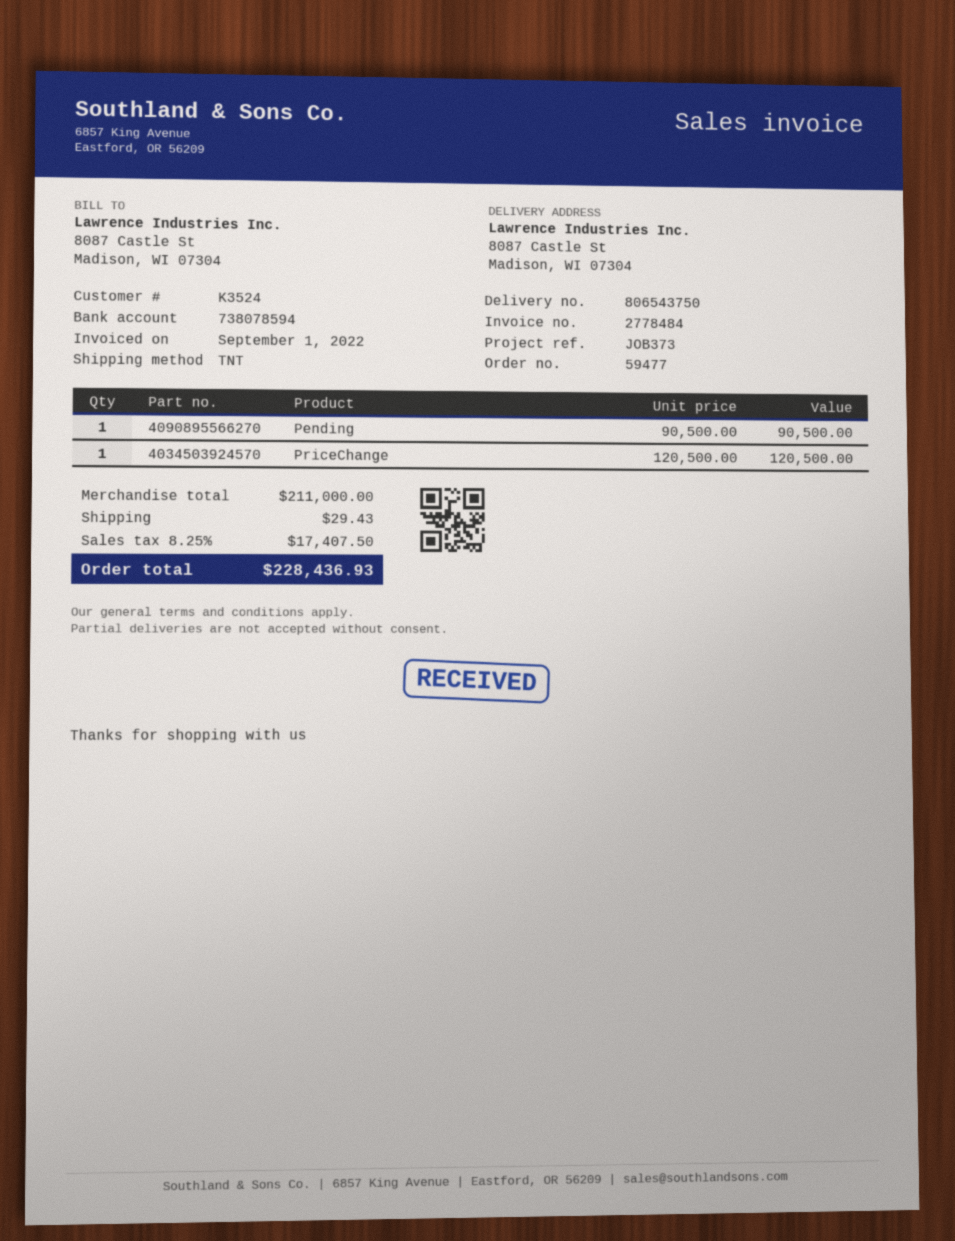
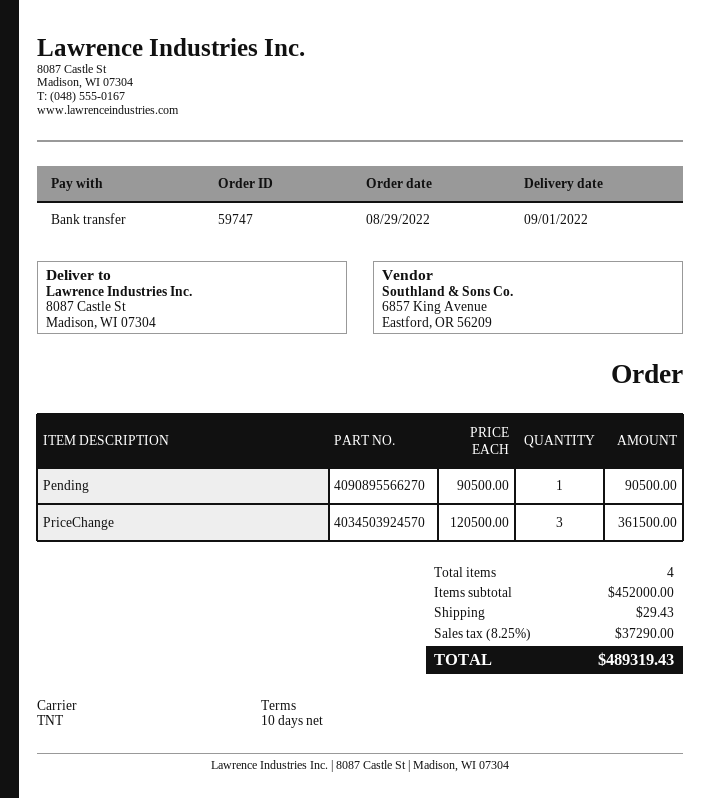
order number: 59477 -> 59747
PriceChange: 1 x 120500.00 = 120500.00 -> 3 x 120500.00 = 361500.00
subtotal: 211000.00 -> 452000.00
tax: 8.25% = 17407.50 -> 8.25% = 37290.00
total: 228436.93 -> 489319.43

